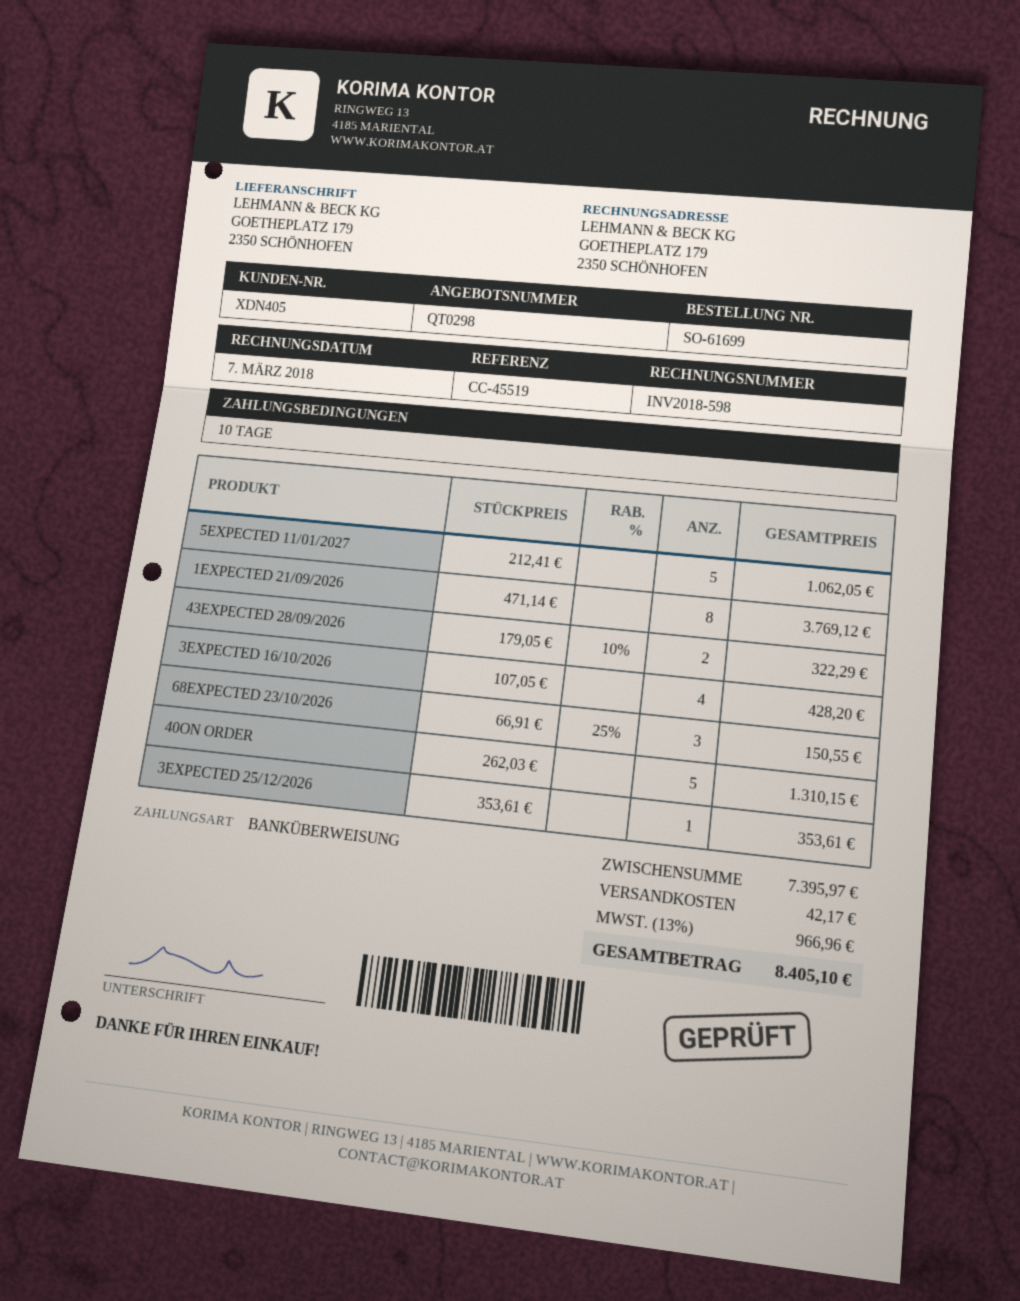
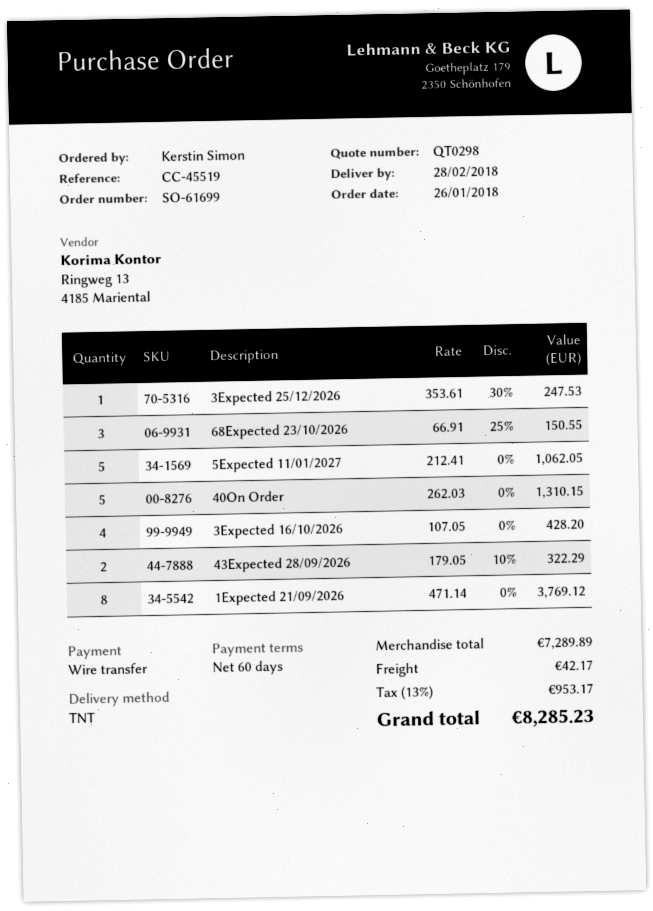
payment terms: 10 days -> 60 days
3EXPECTED 25/12/2026: 1 x 353.61 = 353.61 -> 1 x 353.61 - 30% = 247.53
subtotal: 7395.97 -> 7289.89
tax: 13% = 966.96 -> 13% = 953.17
total: 8405.10 -> 8285.23

